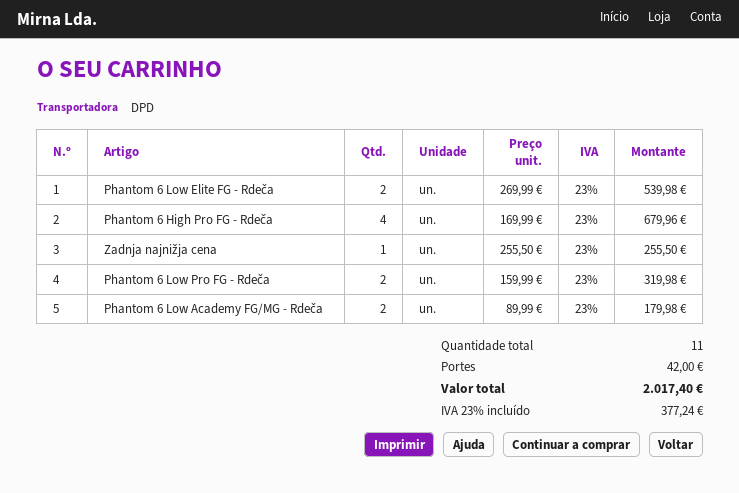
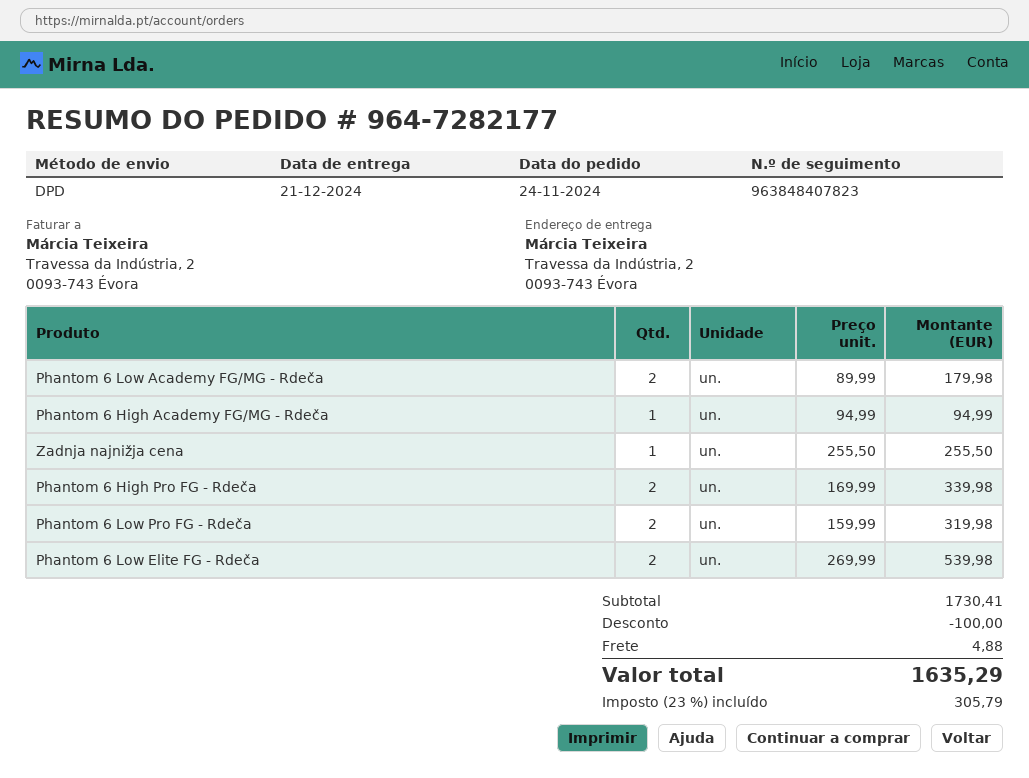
Phantom 6 High Pro FG - Rdeča: 4 x 169.99 = 679.96 -> 2 x 169.99 = 339.98
Phantom 6 High Academy FG/MG - Rdeča: none -> 1 x 94.99 = 94.99
discount: none -> 100.00
shipping: 42.00 -> 4.88
tax: 23% = 377.24 -> 23% = 305.79
total: 2017.40 -> 1635.29

